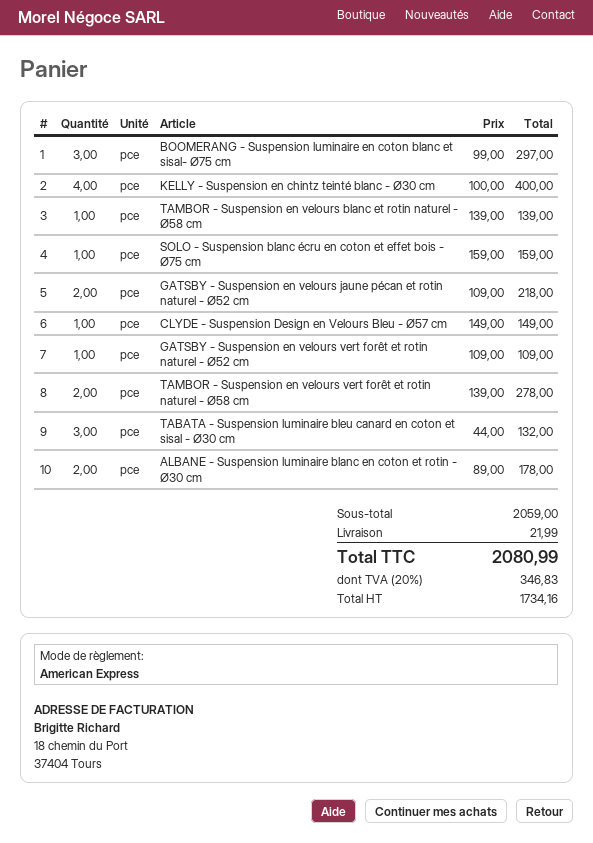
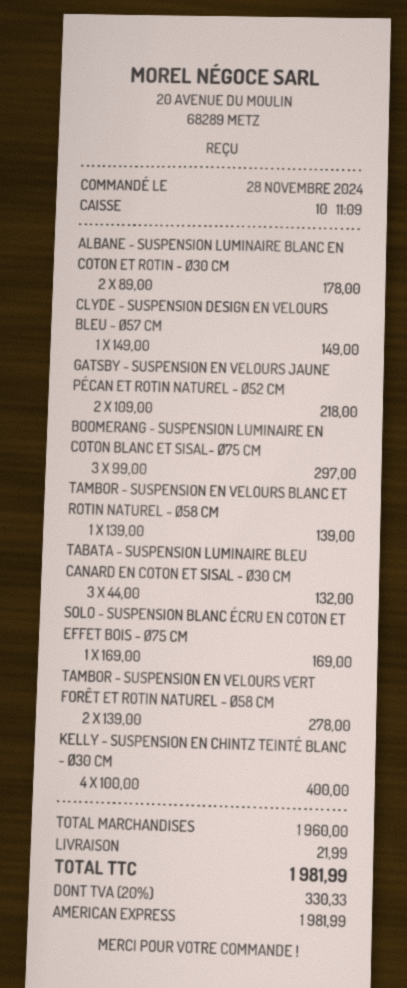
SOLO - Suspension blanc écru en coton et effet bois - Ø75 cm: 1 x 159.00 = 159.00 -> 1 x 169.00 = 169.00
GATSBY - Suspension en velours vert forêt et rotin naturel - Ø52 cm: 1 x 109.00 = 109.00 -> none
subtotal: 2059.00 -> 1960.00
tax: 20% = 346.83 -> 20% = 330.33
total: 2080.99 -> 1981.99

